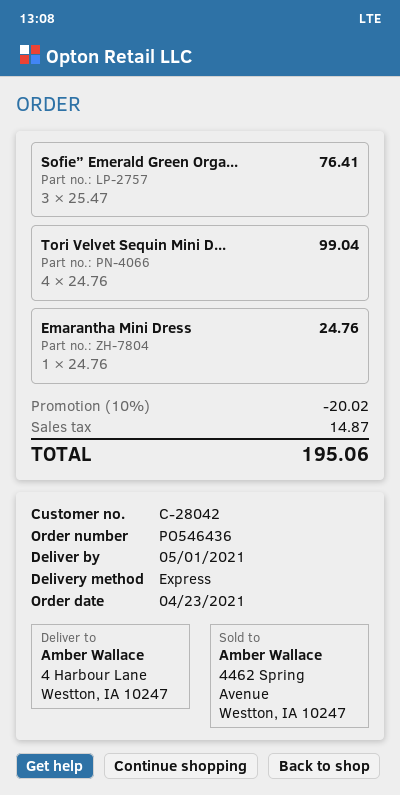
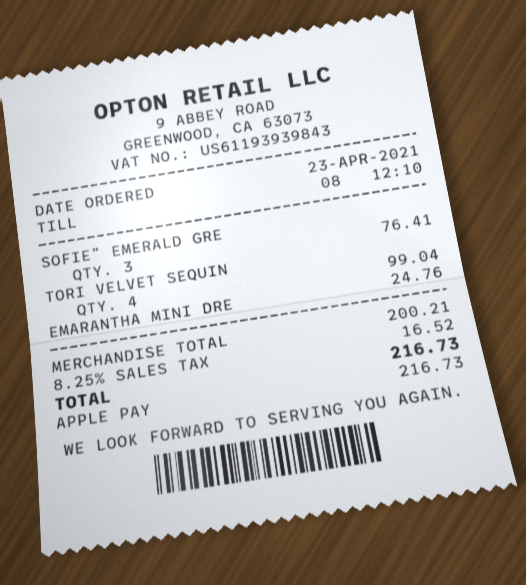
discount: 10% = 20.02 -> none
tax: 14.87 -> 16.52
total: 195.06 -> 216.73

